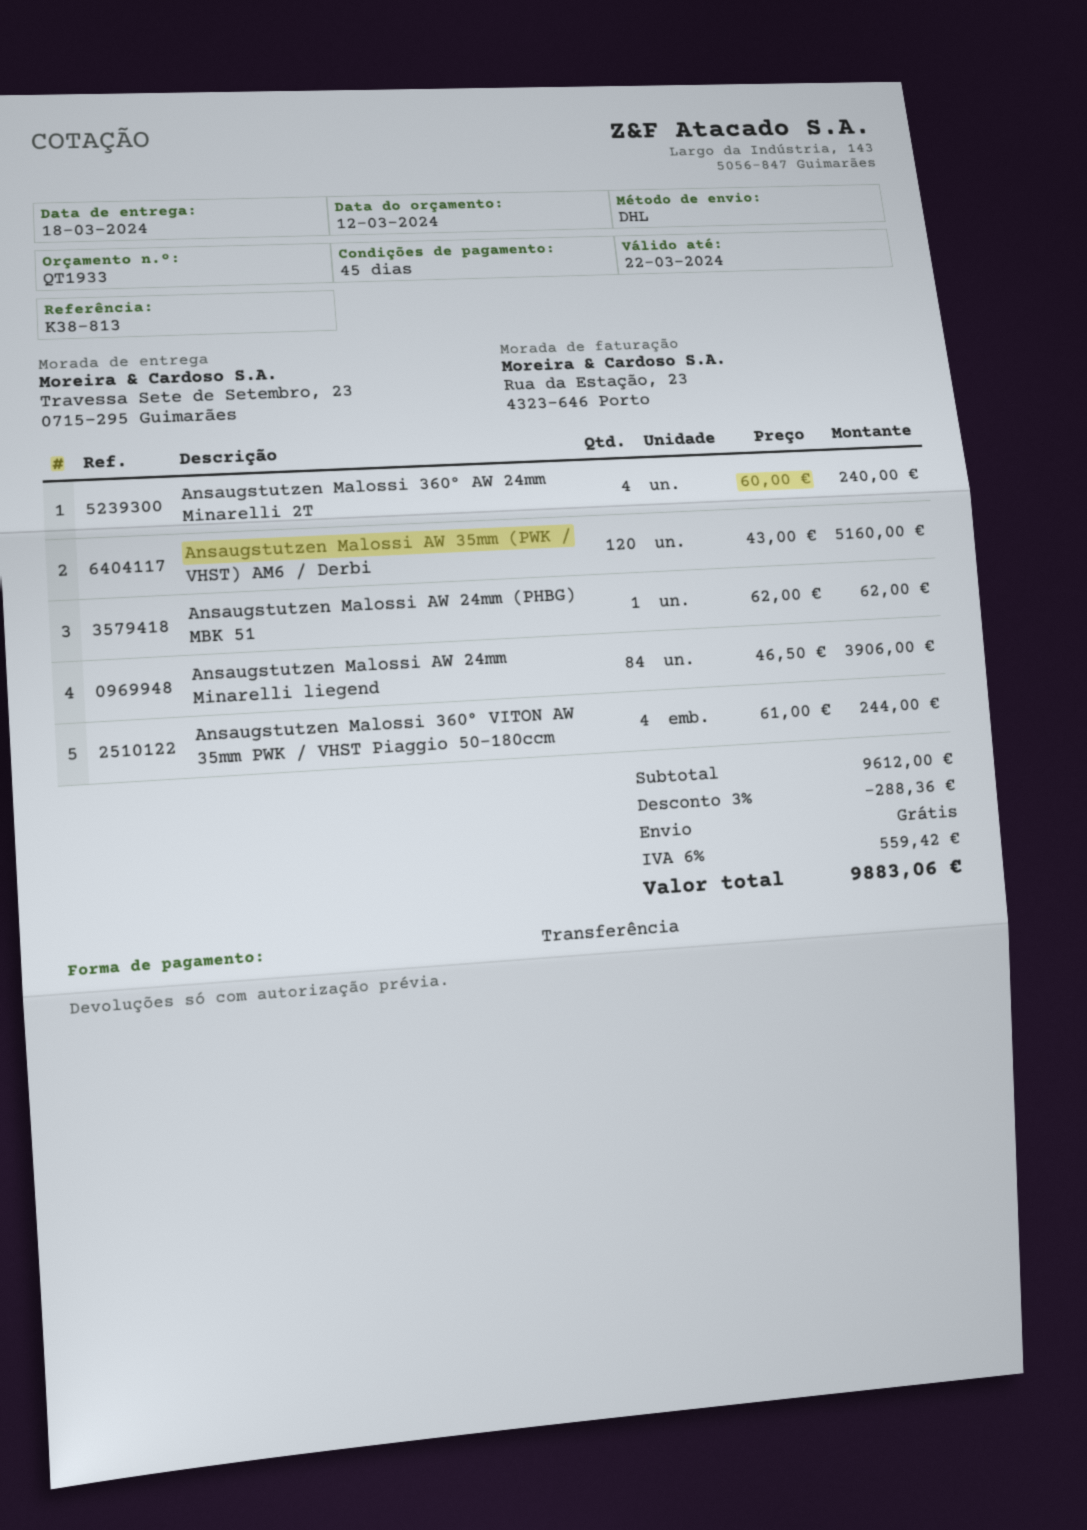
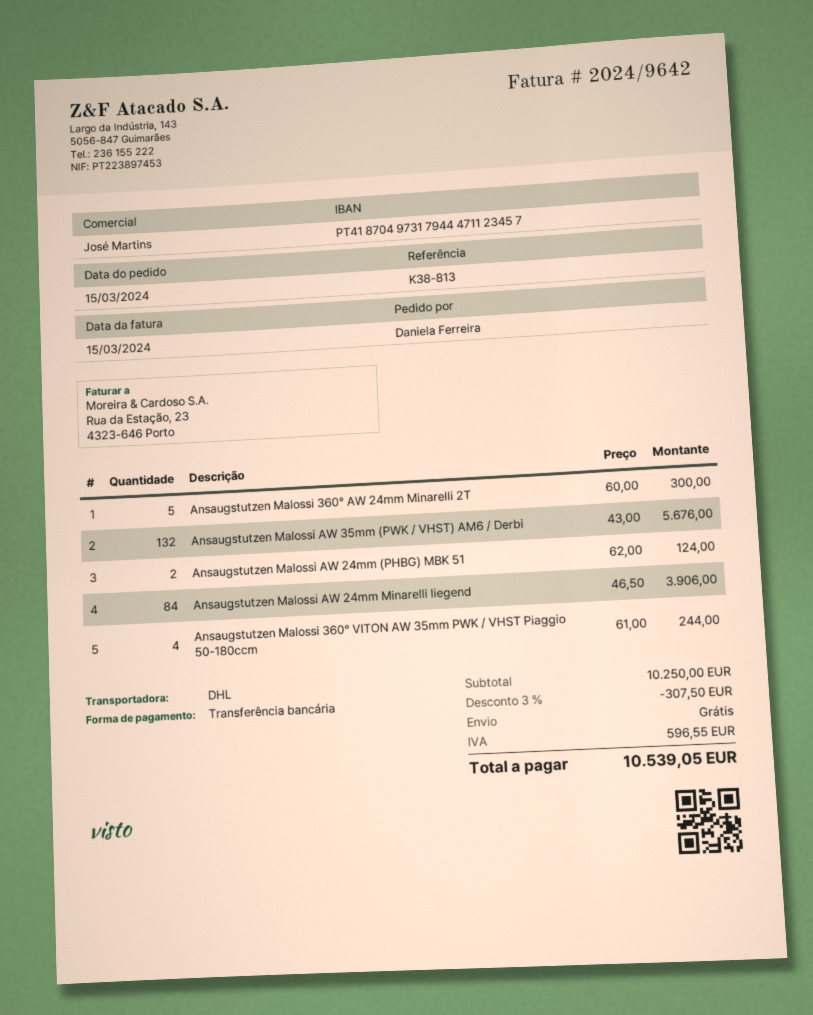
Ansaugstutzen Malossi 360° AW 24mm Minarelli 2T: 4 x 60.00 = 240.00 -> 5 x 60.00 = 300.00
Ansaugstutzen Malossi AW 35mm (PWK / VHST) AM6 / Derbi: 120 x 43.00 = 5160.00 -> 132 x 43.00 = 5676.00
Ansaugstutzen Malossi AW 24mm (PHBG) MBK 51: 1 x 62.00 = 62.00 -> 2 x 62.00 = 124.00
subtotal: 9612.00 -> 10250.00
discount: 3% = 288.36 -> 3% = 307.50
tax: 559.42 -> 596.55
total: 9883.06 -> 10539.05

